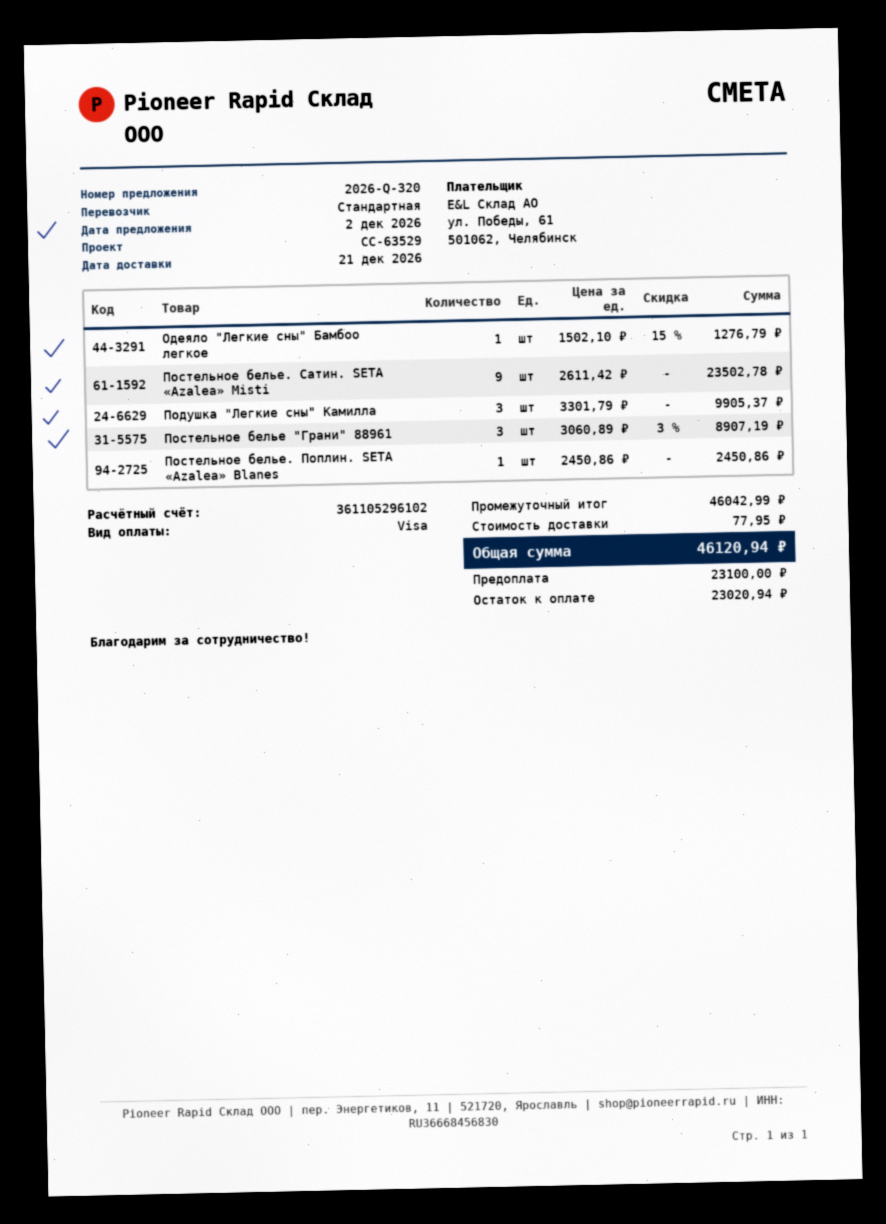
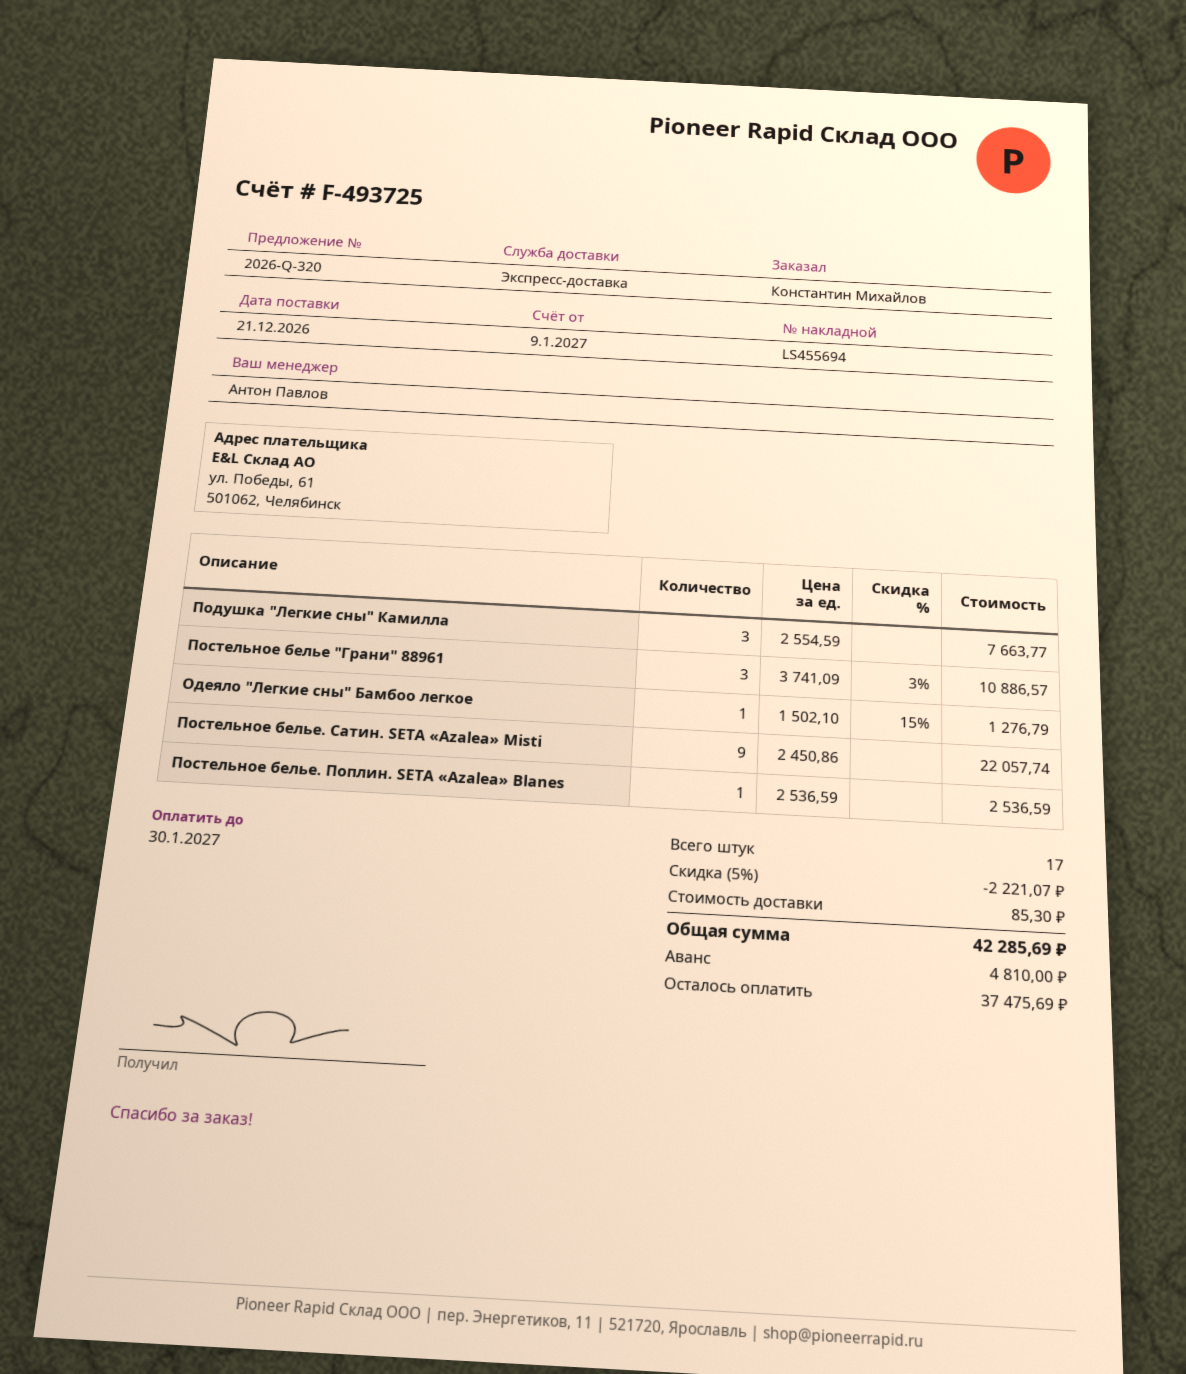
shipping method: standard -> express
Постельное белье. Сатин. SETA «Azalea» Misti: 9 x 2611.42 = 23502.78 -> 9 x 2450.86 = 22057.74
Подушка "Легкие сны" Камилла: 3 x 3301.79 = 9905.37 -> 3 x 2554.59 = 7663.77
Постельное белье "Грани" 88961: 3 x 3060.89 - 3% = 8907.19 -> 3 x 3741.09 - 3% = 10886.57
Постельное белье. Поплин. SETA «Azalea» Blanes: 1 x 2450.86 = 2450.86 -> 1 x 2536.59 = 2536.59
discount: none -> 5% = 2221.07
shipping: 77.95 -> 85.30
total: 46120.94 -> 42285.69
deposit: 23100.00 -> 4810.00
balance: 23020.94 -> 37475.69

